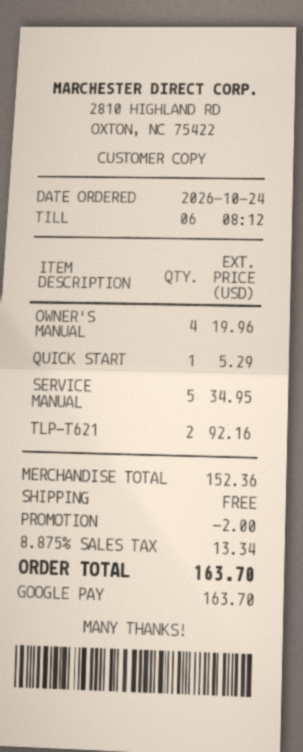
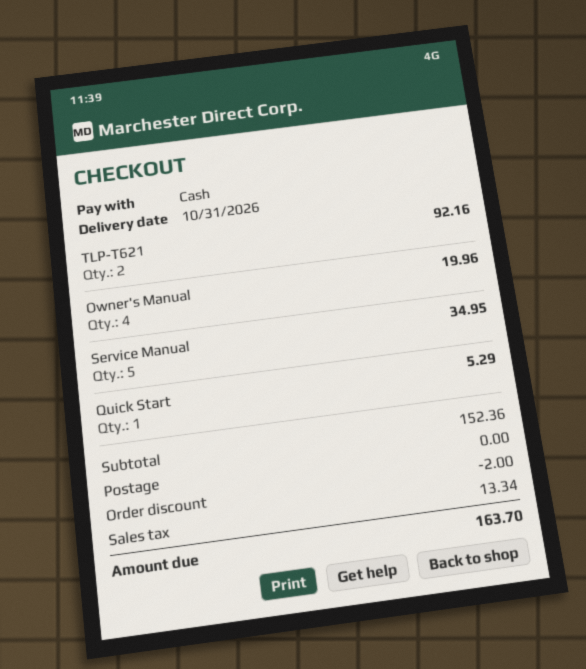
payment method: Google Pay -> cash

